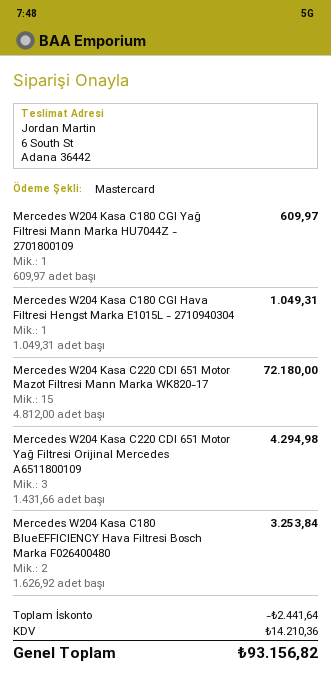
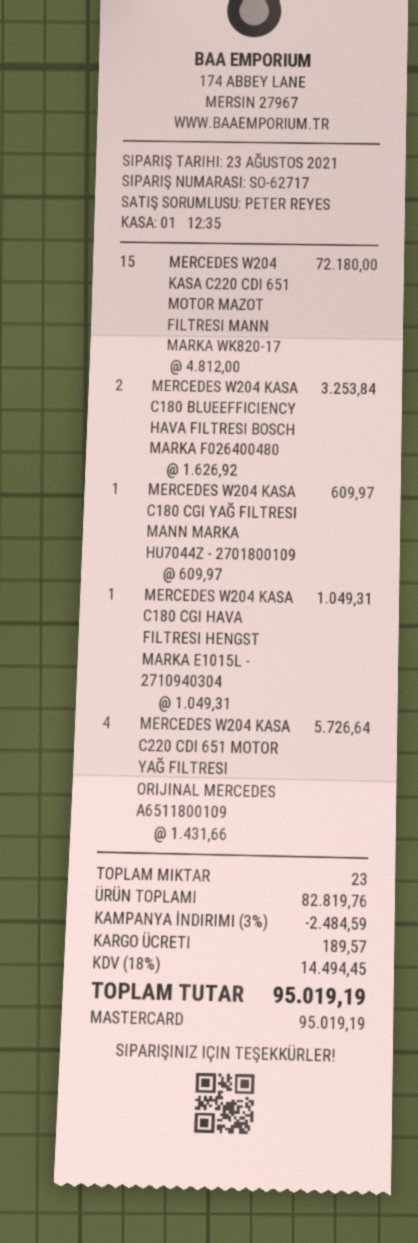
Mercedes W204 Kasa C220 CDI 651 Motor Yağ Filtresi Orijinal Mercedes A6511800109: 3 x 1431.66 = 4294.98 -> 4 x 1431.66 = 5726.64
discount: 2441.64 -> 2484.59
shipping: none -> 189.57
tax: 14210.36 -> 14494.45
total: 93156.82 -> 95019.19

